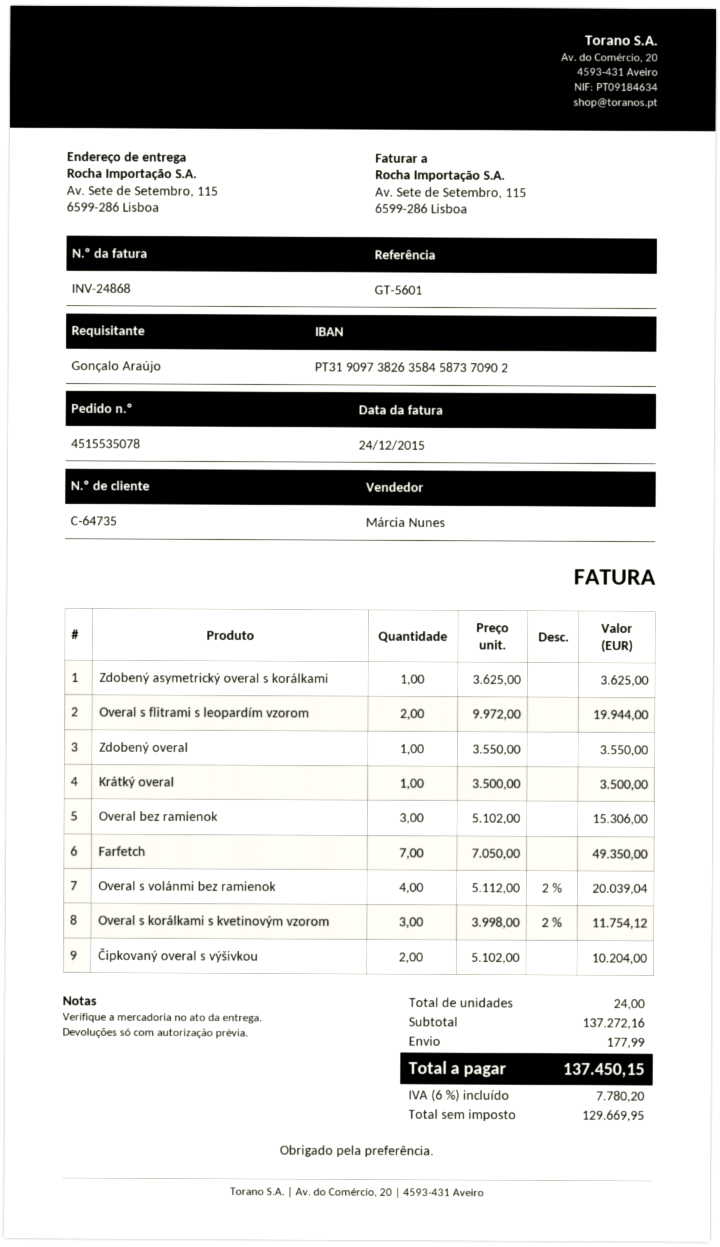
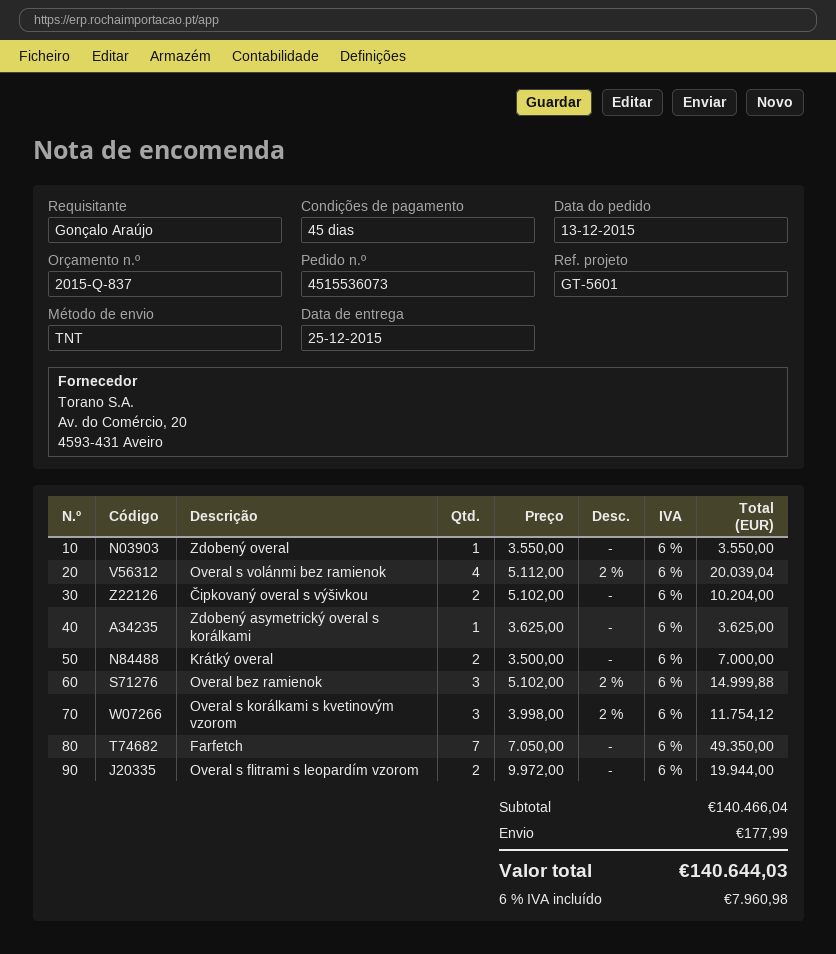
order number: 4515535078 -> 4515536073
Krátký overal: 1 x 3500.00 = 3500.00 -> 2 x 3500.00 = 7000.00
Overal bez ramienok: 3 x 5102.00 = 15306.00 -> 3 x 5102.00 - 2% = 14999.88
subtotal: 137272.16 -> 140466.04
tax: 6% = 7780.20 -> 6% = 7960.98
total: 137450.15 -> 140644.03

